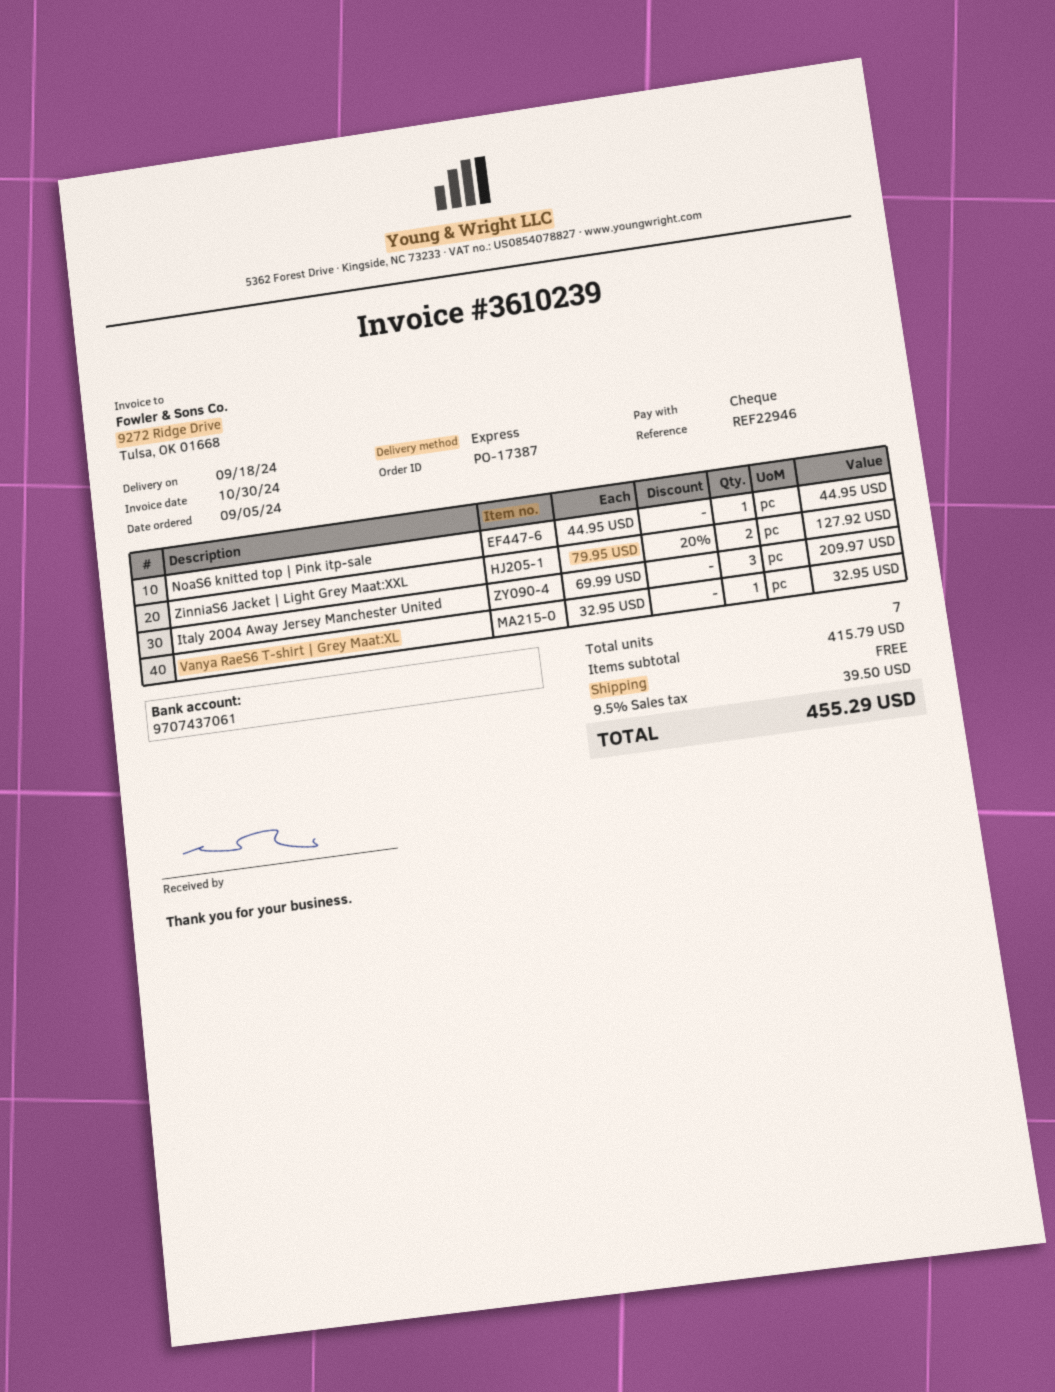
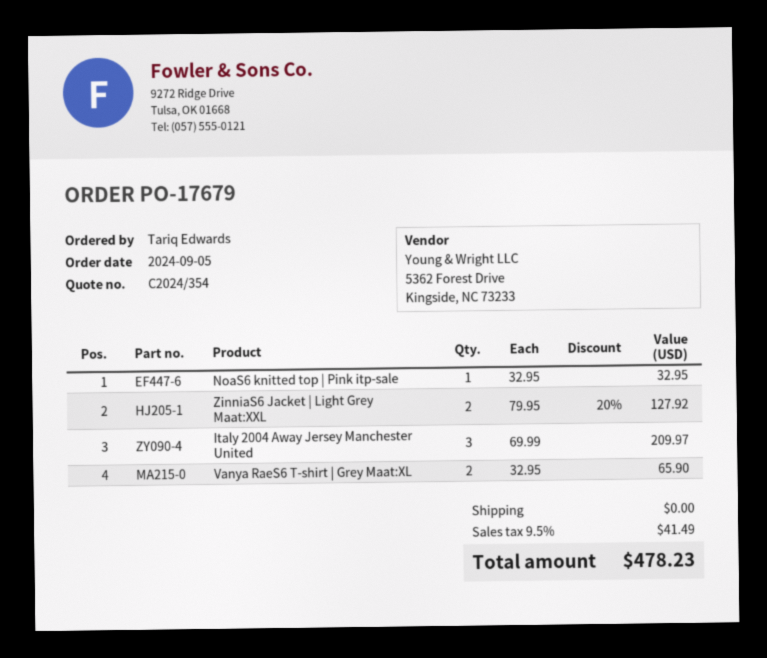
order number: PO-17387 -> PO-17679
NoaS6 knitted top | Pink itp-sale: 1 x 44.95 = 44.95 -> 1 x 32.95 = 32.95
Vanya RaeS6 T-shirt | Grey Maat:XL: 1 x 32.95 = 32.95 -> 2 x 32.95 = 65.90
tax: 9.5% = 39.50 -> 9.5% = 41.49
total: 455.29 -> 478.23

